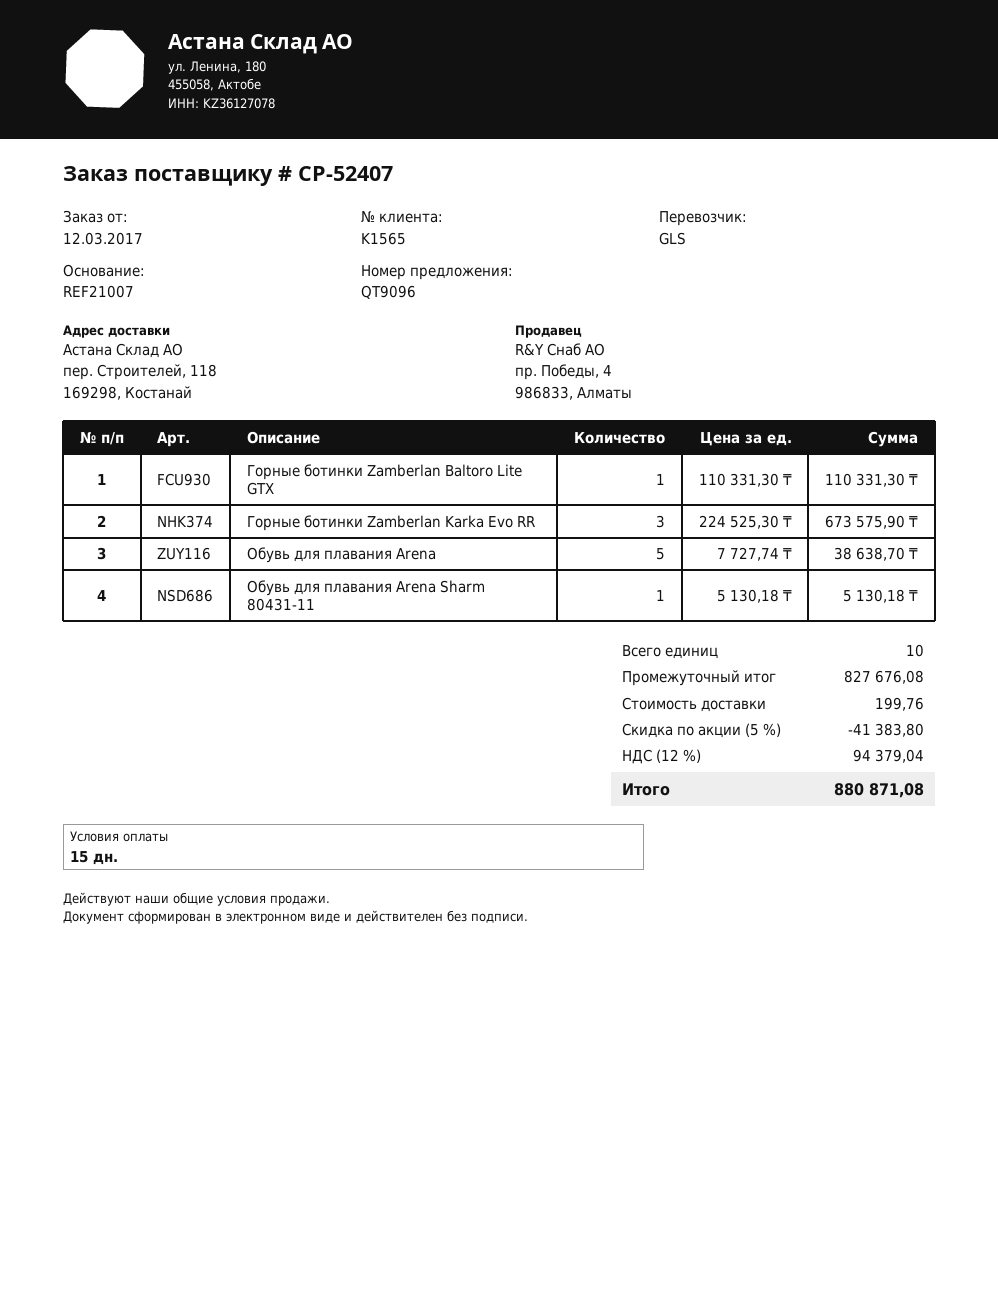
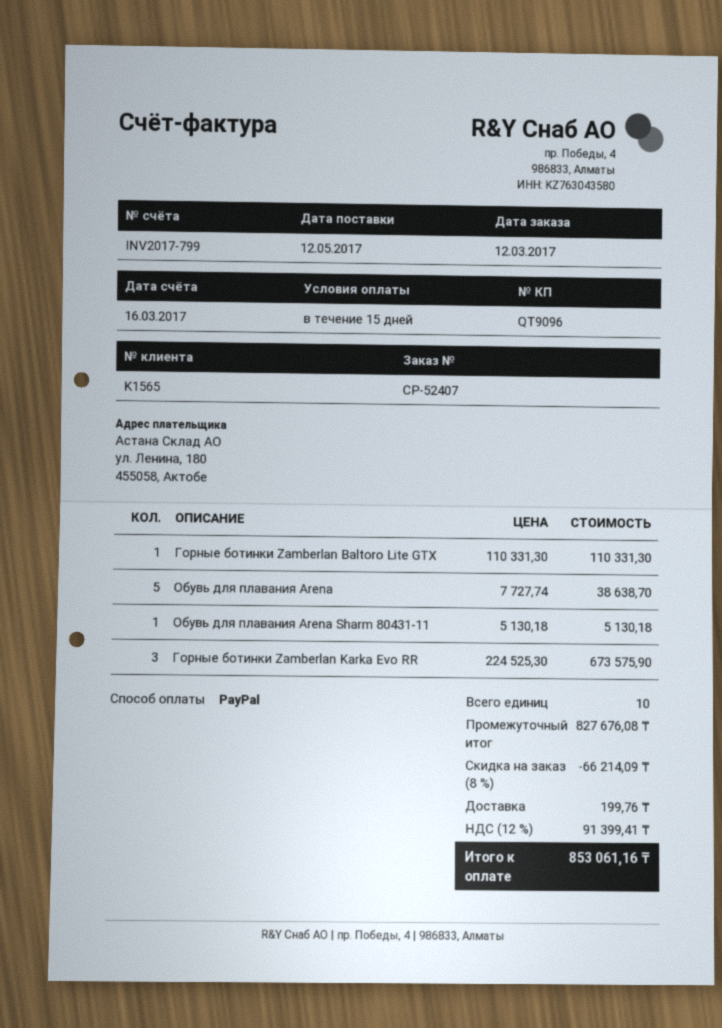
discount: 5% = 41383.80 -> 8% = 66214.09
tax: 12% = 94379.04 -> 12% = 91399.41
total: 880871.08 -> 853061.16

